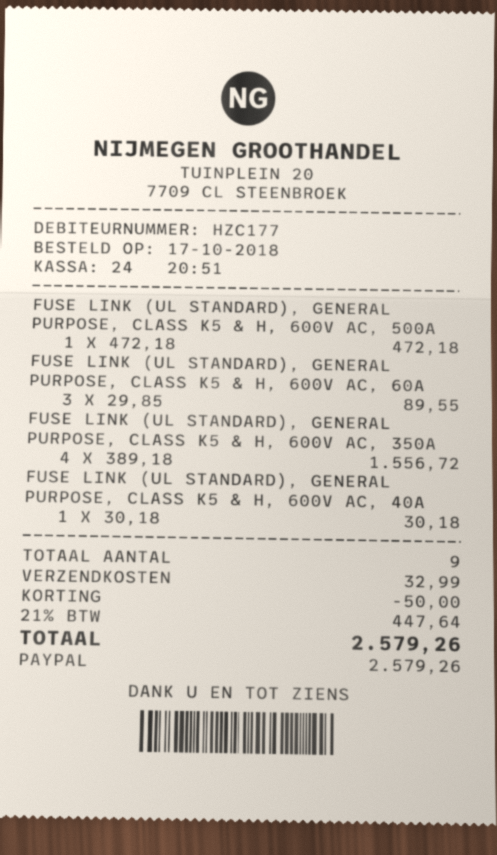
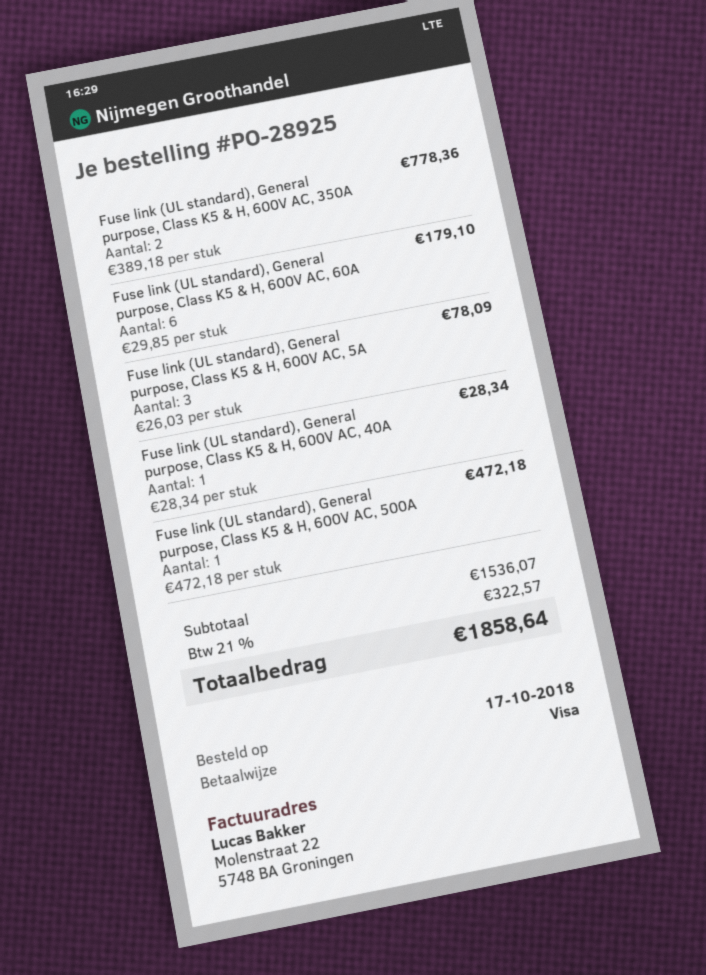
payment method: PayPal -> Visa
FUSE LINK (UL STANDARD), GENERAL PURPOSE, CLASS K5 & H, 600V AC, 60A: 3 x 29.85 = 89.55 -> 6 x 29.85 = 179.10
FUSE LINK (UL STANDARD), GENERAL PURPOSE, CLASS K5 & H, 600V AC, 350A: 4 x 389.18 = 1556.72 -> 2 x 389.18 = 778.36
FUSE LINK (UL STANDARD), GENERAL PURPOSE, CLASS K5 & H, 600V AC, 40A: 1 x 30.18 = 30.18 -> 1 x 28.34 = 28.34
Fuse link (UL standard), General purpose, Class K5 & H, 600V AC, 5A: none -> 3 x 26.03 = 78.09
discount: 50.00 -> none
shipping: 32.99 -> none
tax: 21% = 447.64 -> 21% = 322.57
total: 2579.26 -> 1858.64

